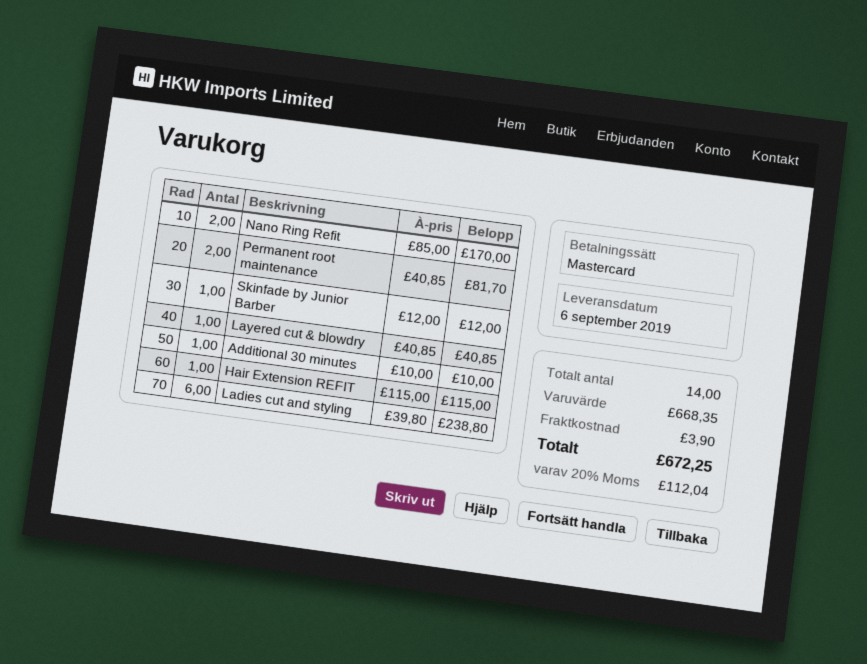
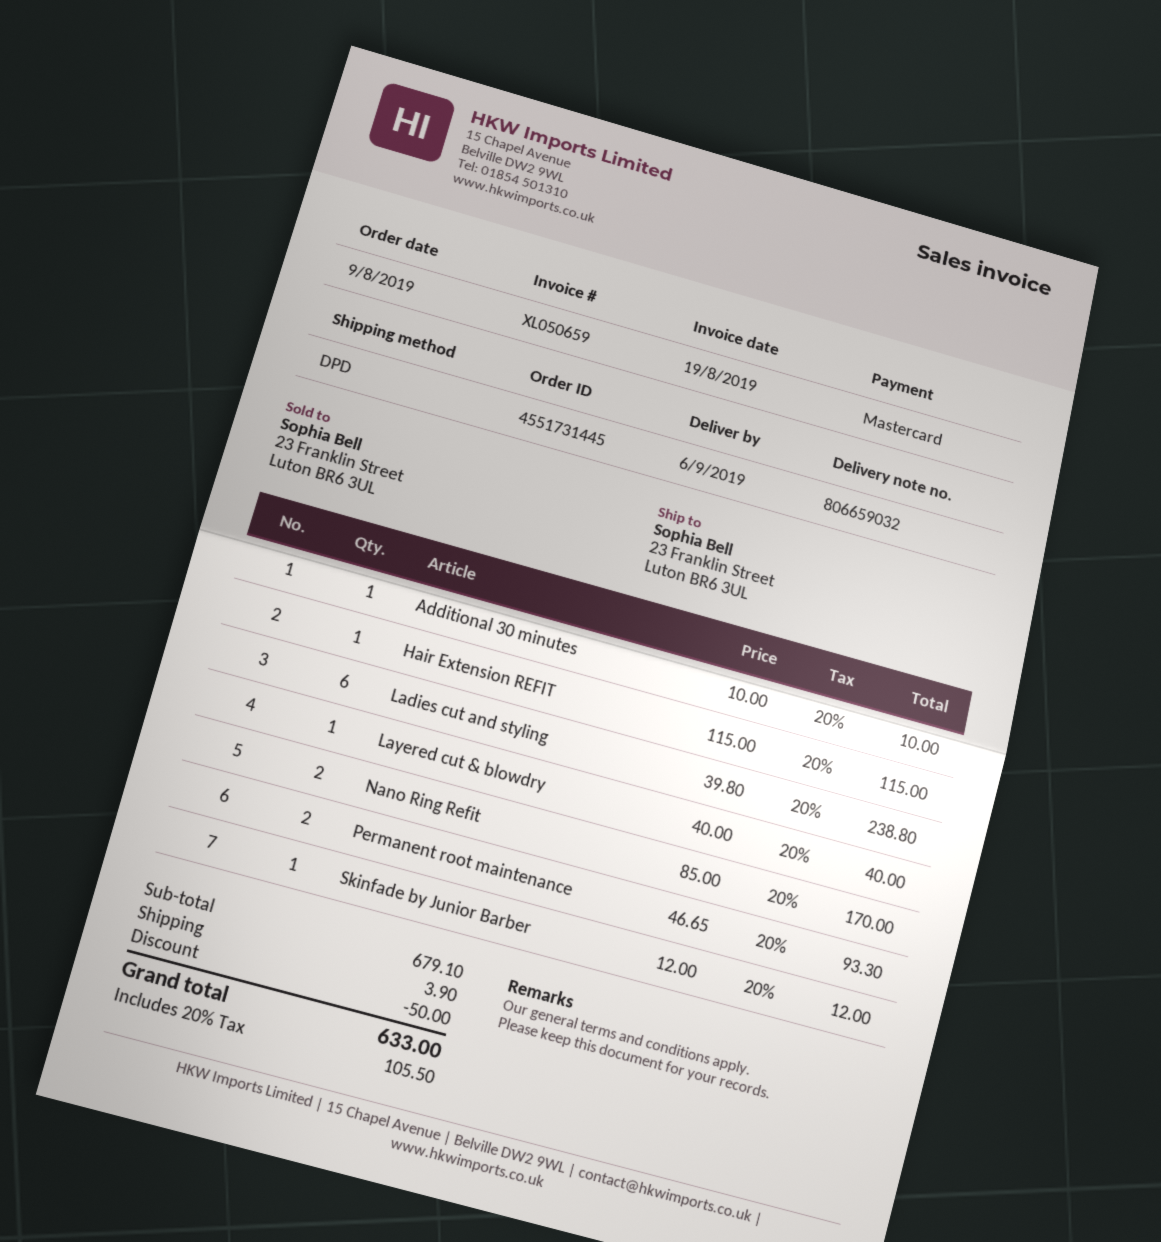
Permanent root maintenance: 2 x 40.85 = 81.70 -> 2 x 46.65 = 93.30
Layered cut & blowdry: 1 x 40.85 = 40.85 -> 1 x 40.00 = 40.00
subtotal: 668.35 -> 679.10
discount: none -> 50.00
tax: 20% = 112.04 -> 20% = 105.50
total: 672.25 -> 633.00

